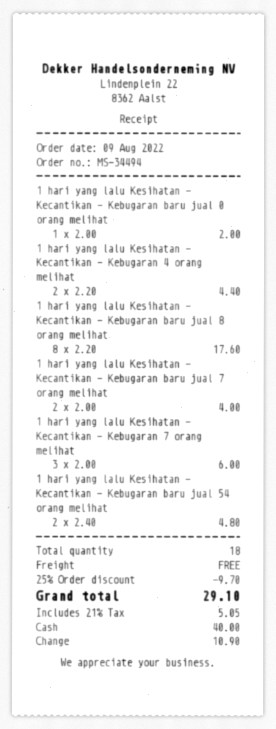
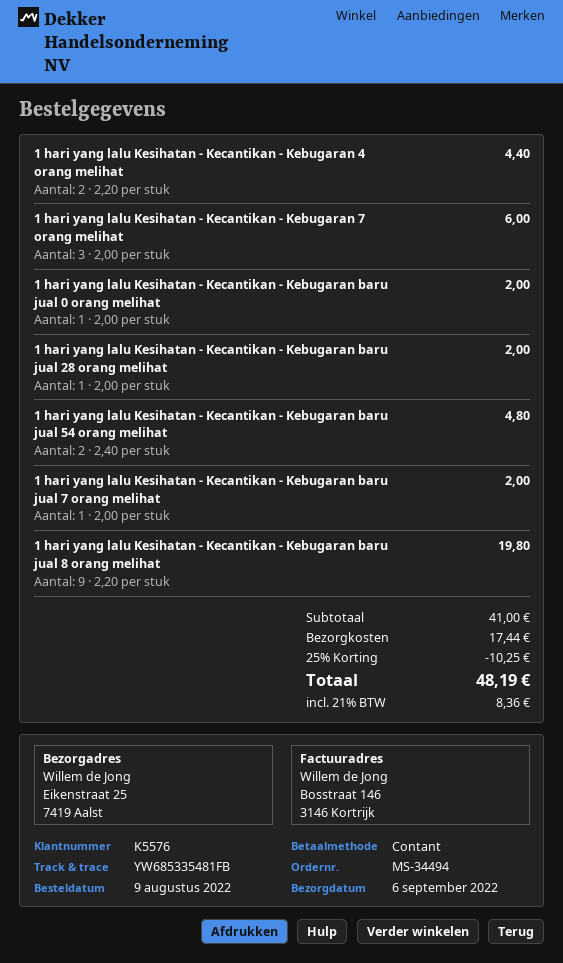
1 hari yang lalu Kesihatan - Kecantikan - Kebugaran baru jual 8 orang melihat: 8 x 2.20 = 17.60 -> 9 x 2.20 = 19.80
1 hari yang lalu Kesihatan - Kecantikan - Kebugaran baru jual 7 orang melihat: 2 x 2.00 = 4.00 -> 1 x 2.00 = 2.00
1 hari yang lalu Kesihatan - Kecantikan - Kebugaran baru jual 28 orang melihat: none -> 1 x 2.00 = 2.00
discount: 25% = 9.70 -> 25% = 10.25
shipping: 0.00 -> 17.44
tax: 21% = 5.05 -> 21% = 8.36
total: 29.10 -> 48.19

